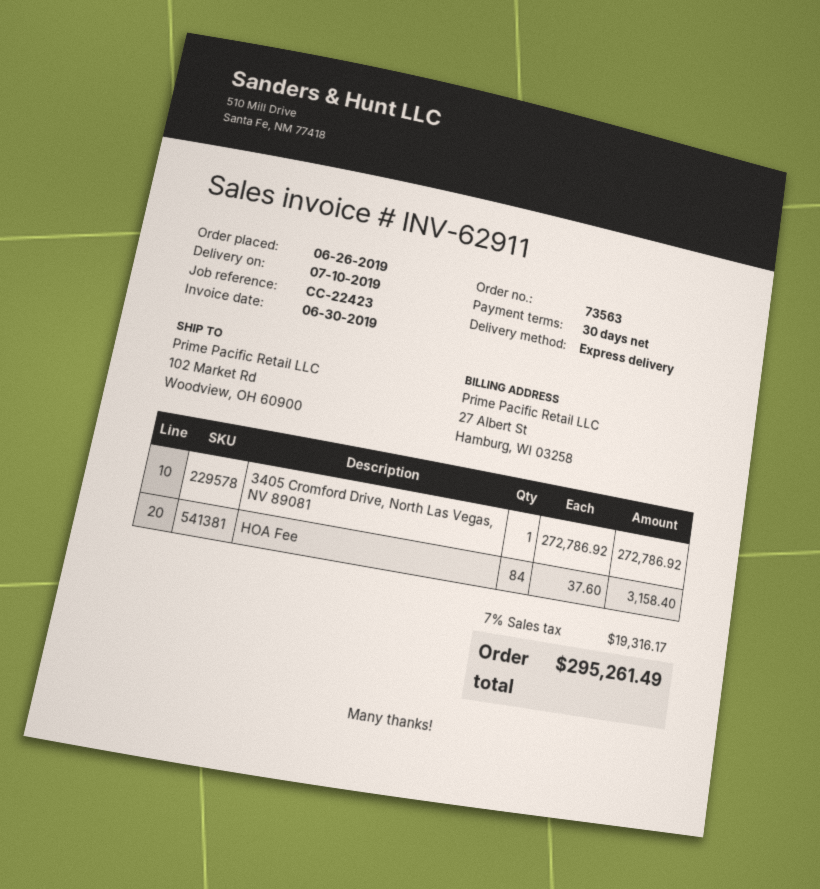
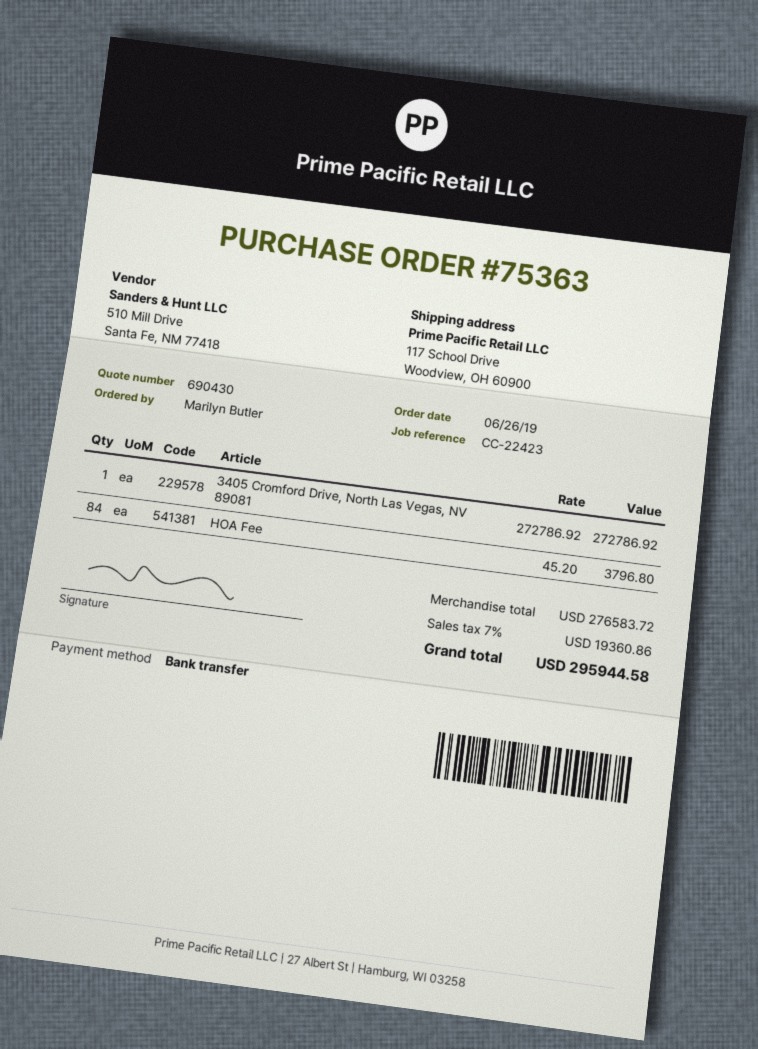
order number: 73563 -> 75363
ship to: 102 Market Rd, Woodview, OH 60900 -> 117 School Drive, Woodview, OH 60900
HOA Fee: 84 x 37.60 = 3158.40 -> 84 x 45.20 = 3796.80
tax: 7% = 19316.17 -> 7% = 19360.86
total: 295261.49 -> 295944.58

